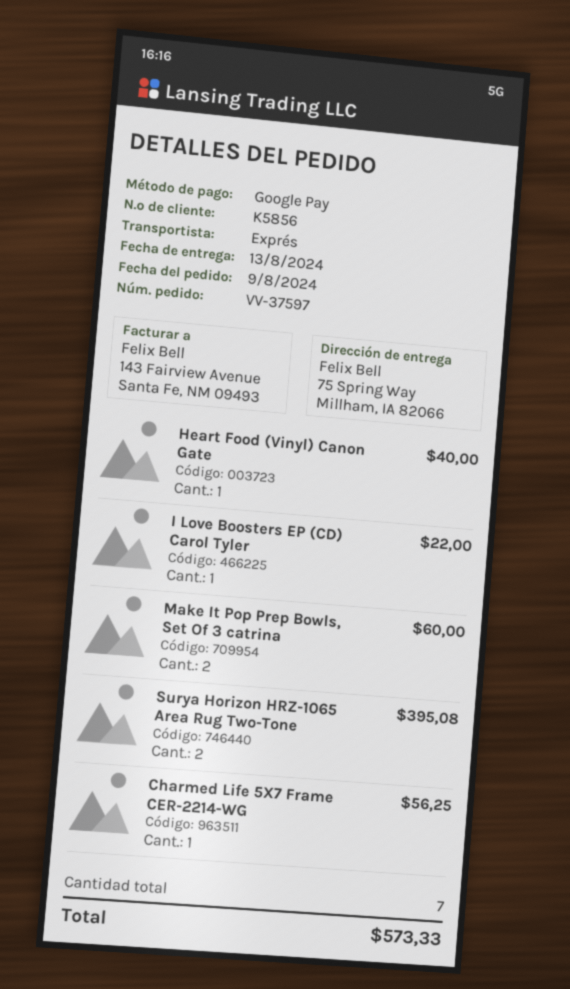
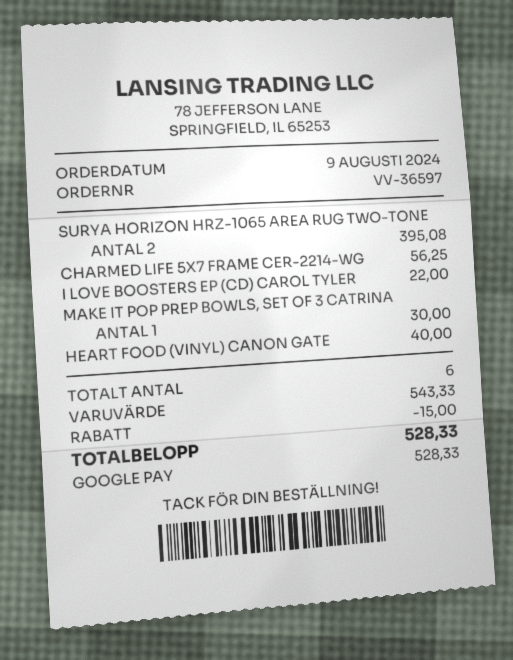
order number: VV-37597 -> VV-36597
Make It Pop Prep Bowls, Set Of 3 catrina: 2 for 60.00 -> 1 for 30.00
total quantity: 7 -> 6
discount: none -> 15.00
total: 573.33 -> 528.33

